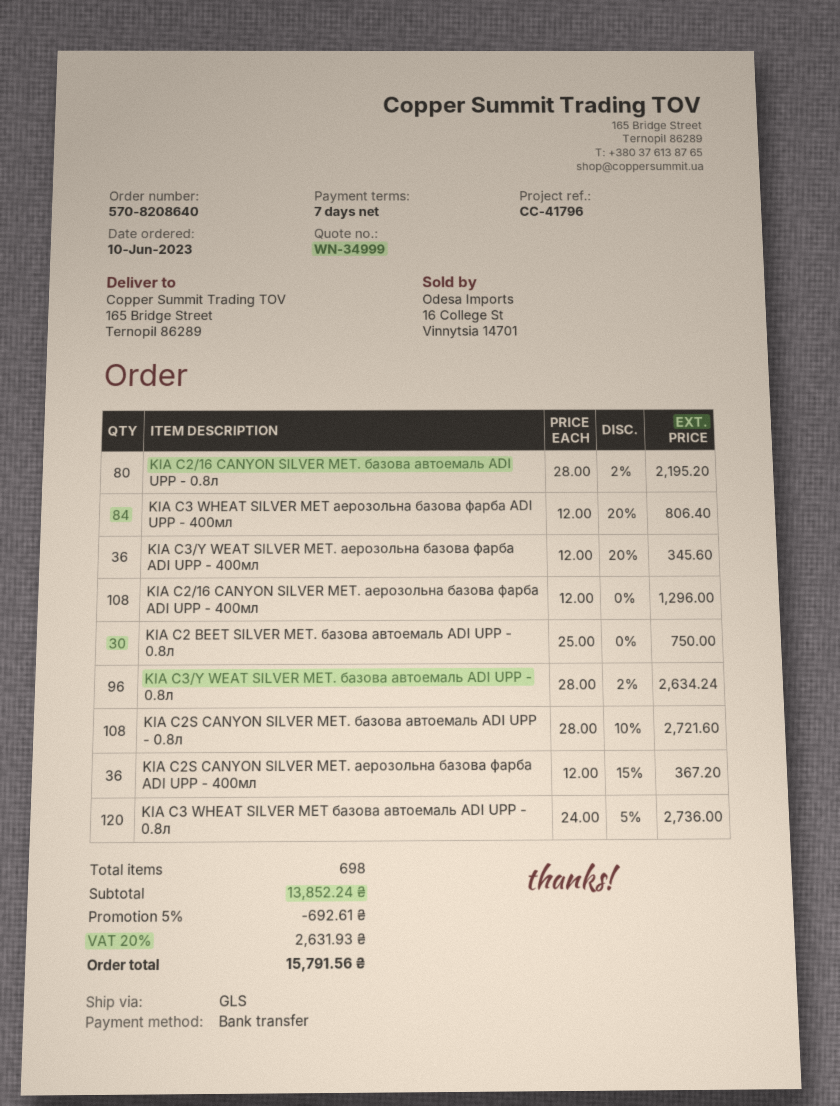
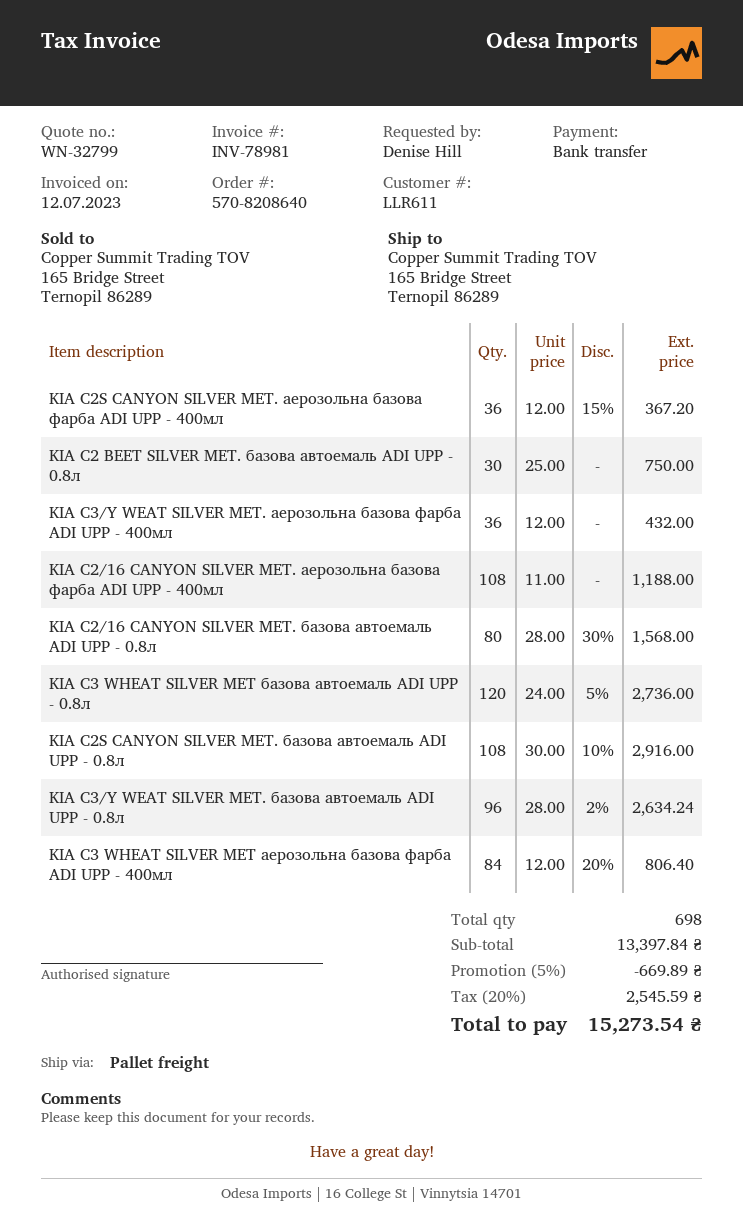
quote number: WN-34999 -> WN-32799
shipping method: GLS -> pallet freight
KIA C2/16 CANYON SILVER MET. базова автоемаль ADI UPP - 0.8л: 80 x 28.00 - 2% = 2195.20 -> 80 x 28.00 - 30% = 1568.00
KIA C3/Y WEAT SILVER MET. аерозольна базова фарба ADI UPP - 400мл: 36 x 12.00 - 20% = 345.60 -> 36 x 12.00 = 432.00
KIA C2/16 CANYON SILVER MET. аерозольна базова фарба ADI UPP - 400мл: 108 x 12.00 = 1296.00 -> 108 x 11.00 = 1188.00
KIA C2S CANYON SILVER MET. базова автоемаль ADI UPP - 0.8л: 108 x 28.00 - 10% = 2721.60 -> 108 x 30.00 - 10% = 2916.00
subtotal: 13852.24 -> 13397.84
discount: 5% = 692.61 -> 5% = 669.89
tax: 20% = 2631.93 -> 20% = 2545.59
total: 15791.56 -> 15273.54

